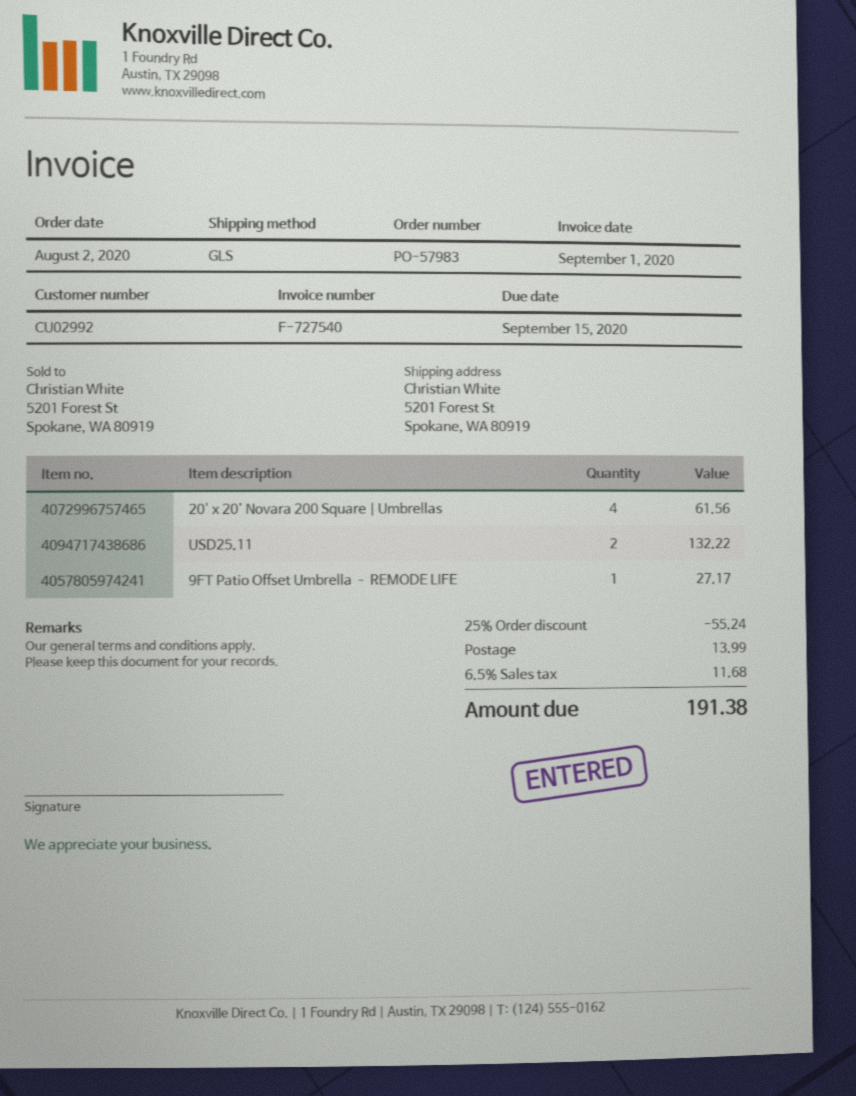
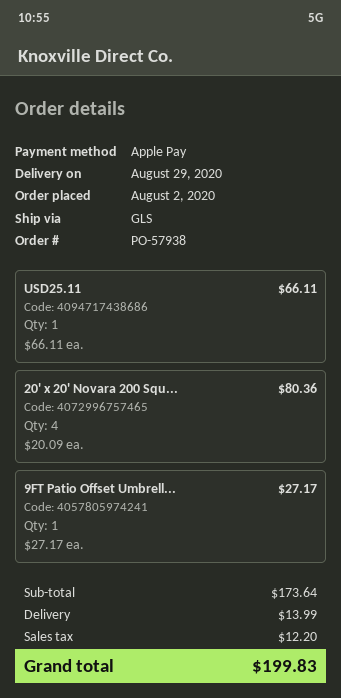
order number: PO-57983 -> PO-57938
20' x 20' Novara 200 Square | Umbrellas: 4 for 61.56 -> 4 for 80.36
USD25.11: 2 for 132.22 -> 1 for 66.11
discount: 25% = 55.24 -> none
tax: 11.68 -> 12.20
total: 191.38 -> 199.83

